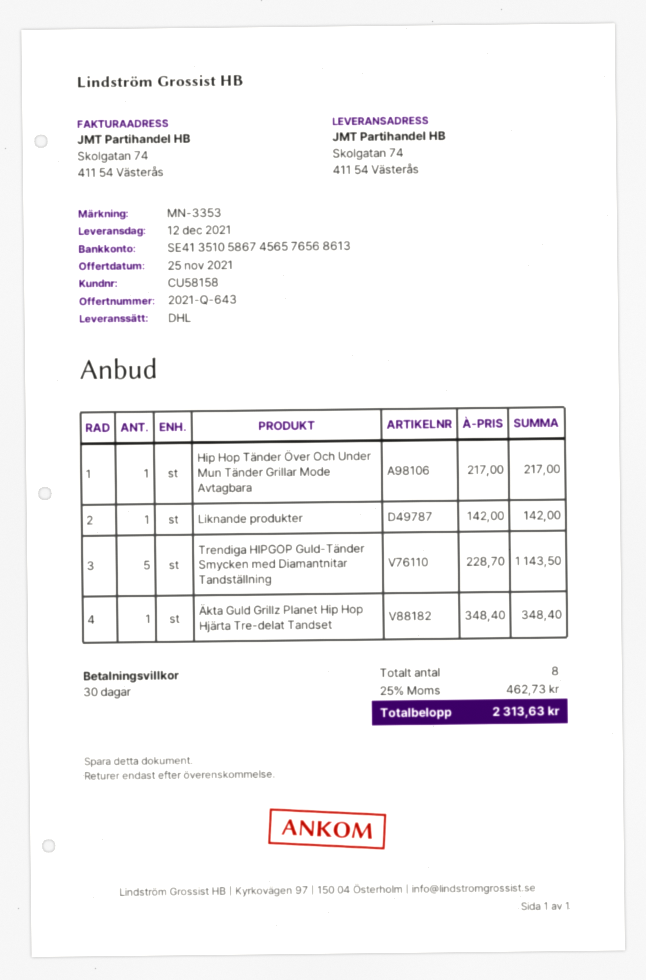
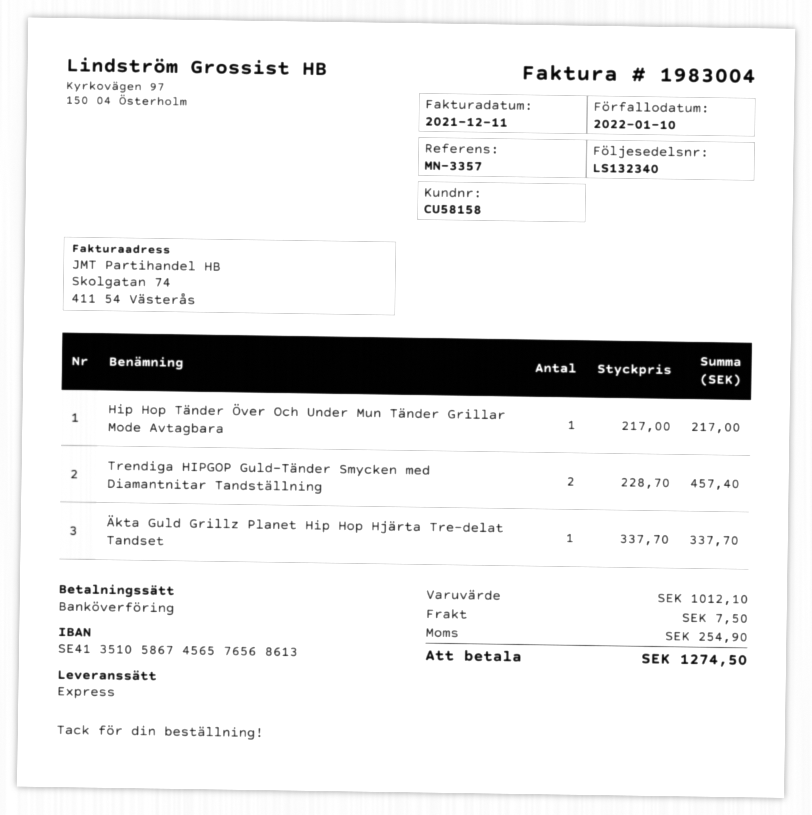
reference: MN-3353 -> MN-3357
shipping method: DHL -> express
Liknande produkter: 1 x 142.00 = 142.00 -> none
Trendiga HIPGOP Guld-Tänder Smycken med Diamantnitar Tandställning: 5 x 228.70 = 1143.50 -> 2 x 228.70 = 457.40
Äkta Guld Grillz Planet Hip Hop Hjärta Tre-delat Tandset: 1 x 348.40 = 348.40 -> 1 x 337.70 = 337.70
shipping: none -> 7.50
tax: 462.73 -> 254.90
total: 2313.63 -> 1274.50

